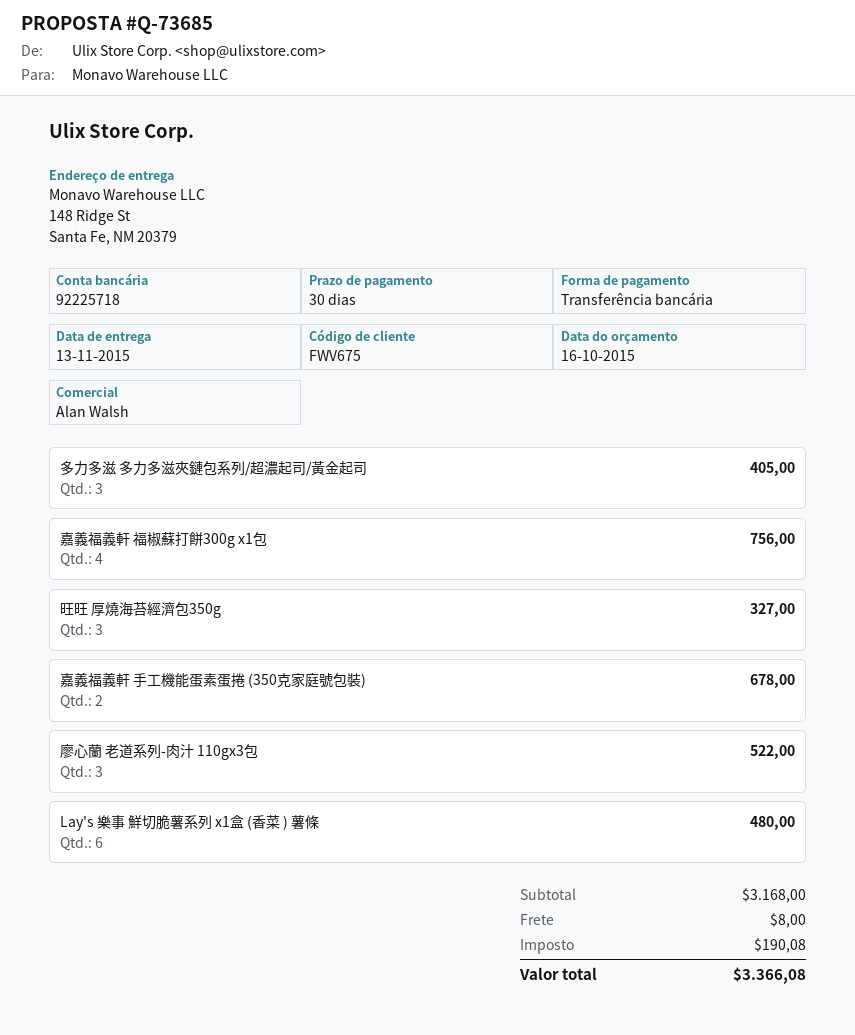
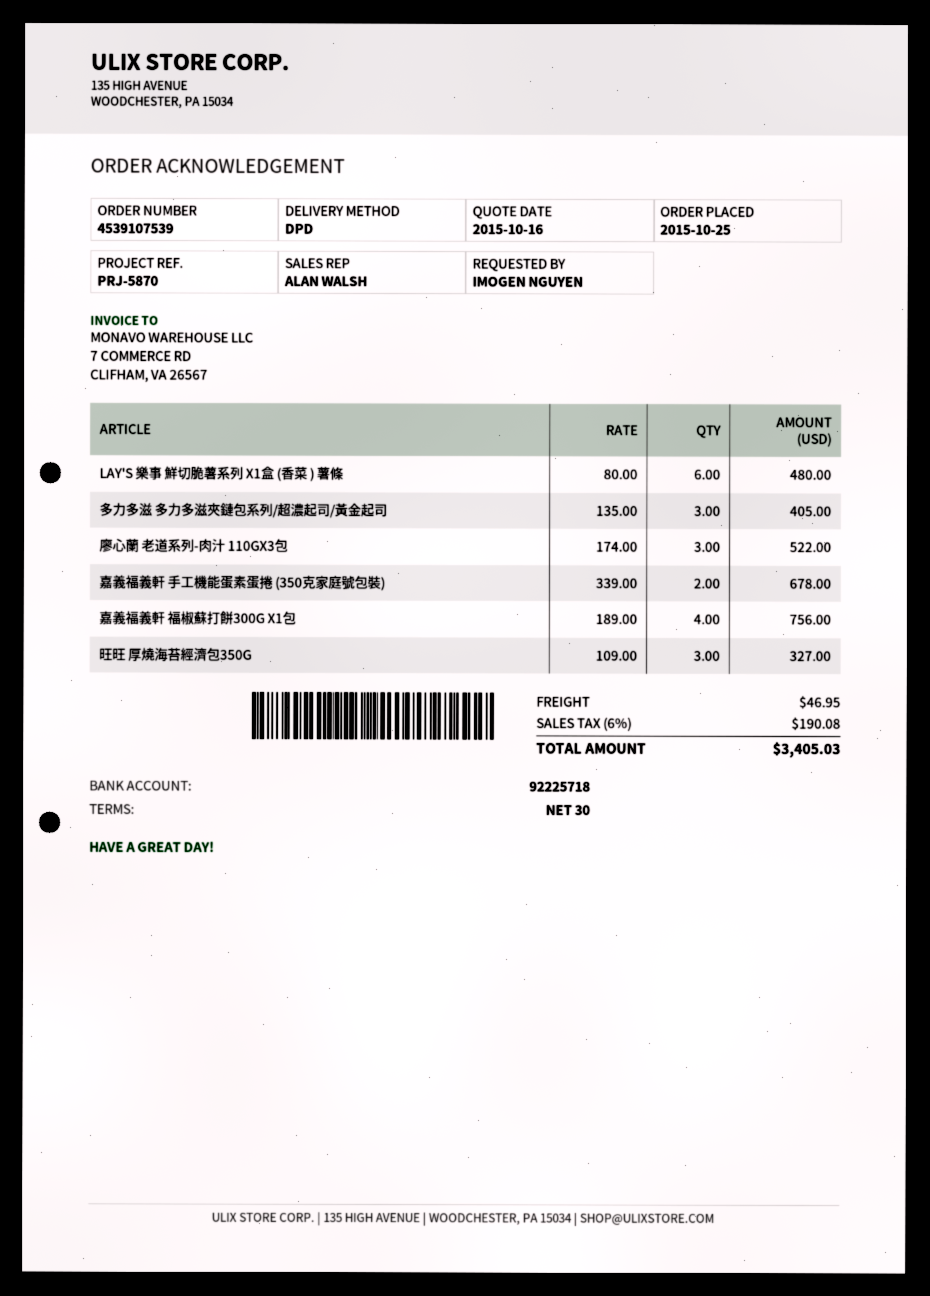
shipping: 8.00 -> 46.95
total: 3366.08 -> 3405.03

